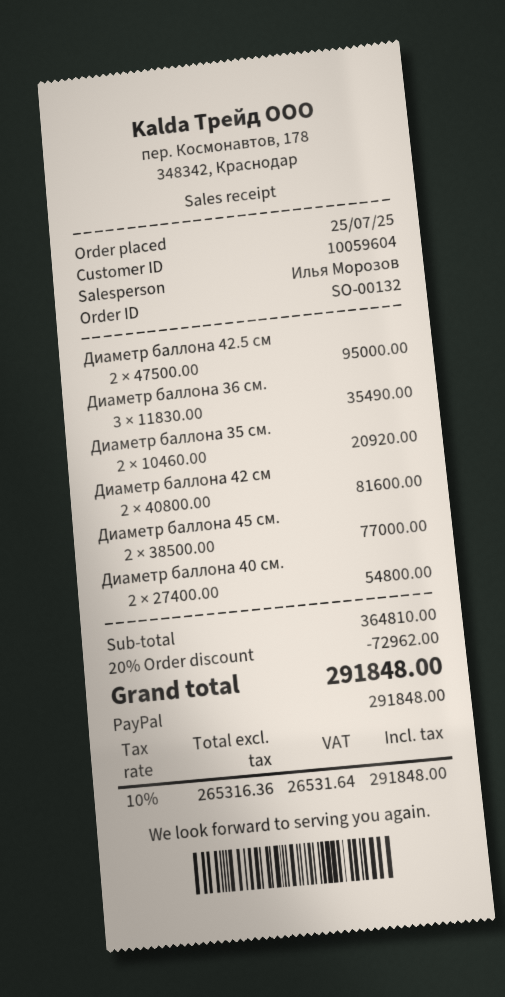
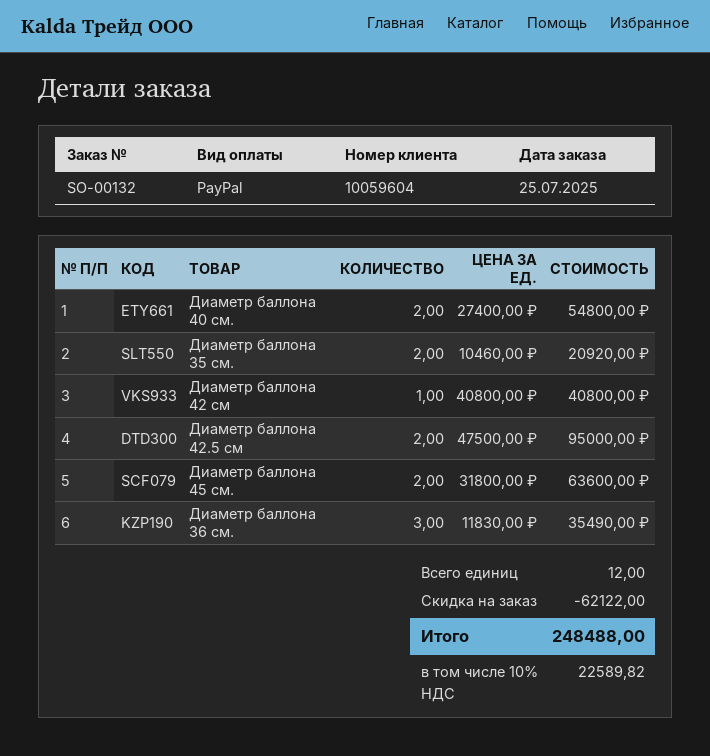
Диаметр баллона 42 см: 2 x 40800.00 = 81600.00 -> 1 x 40800.00 = 40800.00
Диаметр баллона 45 см.: 2 x 38500.00 = 77000.00 -> 2 x 31800.00 = 63600.00
discount: 72962.00 -> 62122.00
tax: 10% = 26531.64 -> 10% = 22589.82
total: 291848.00 -> 248488.00

